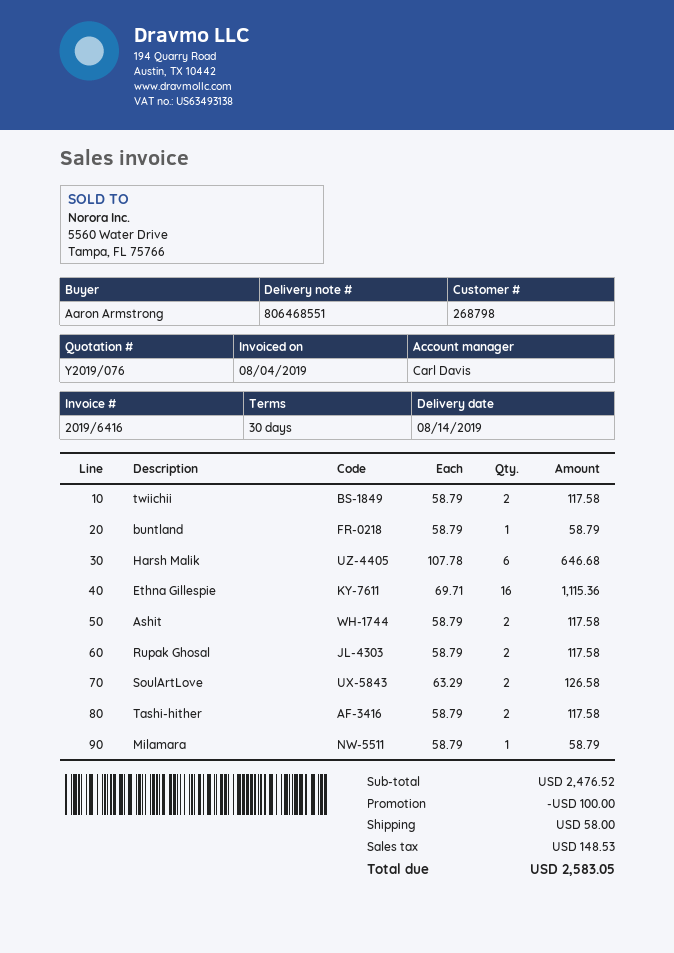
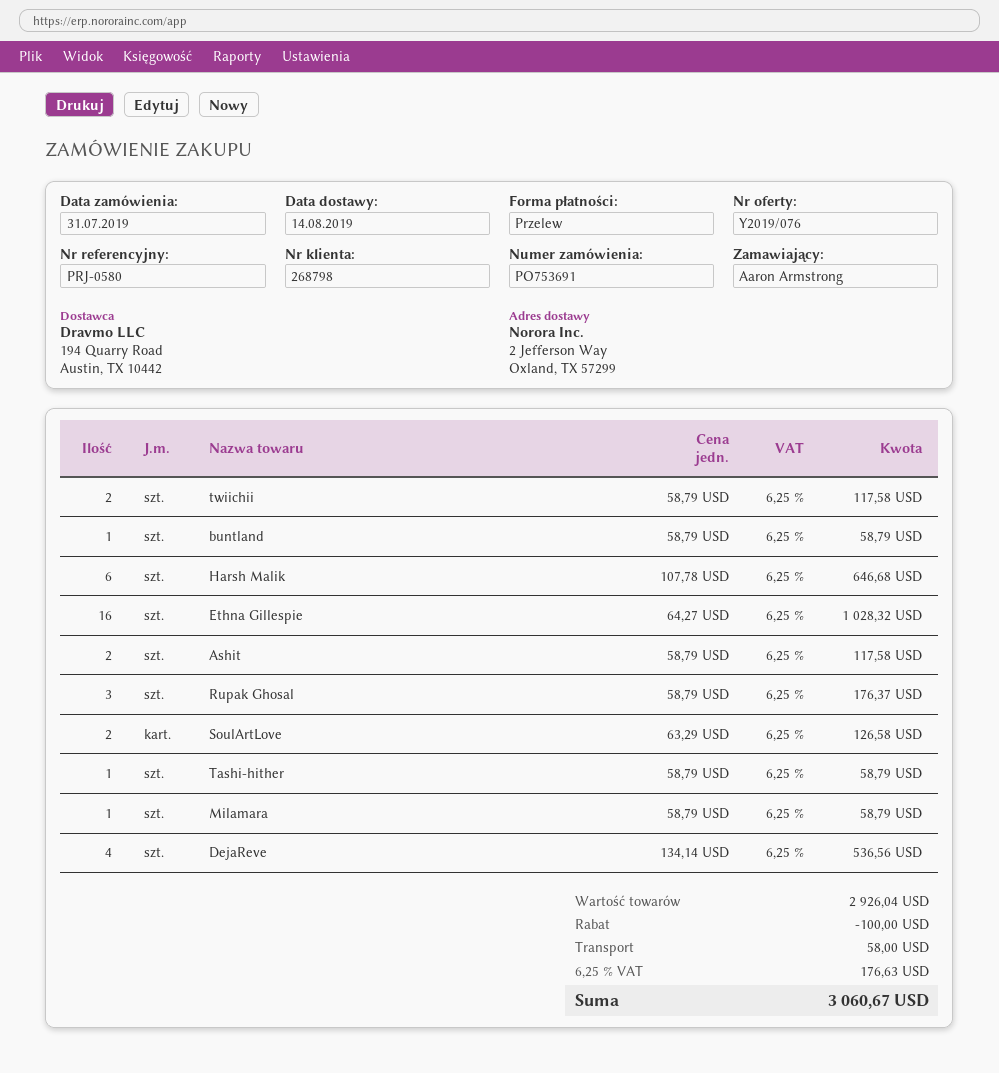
Ethna Gillespie: 16 x 69.71 = 1115.36 -> 16 x 64.27 = 1028.32
Rupak Ghosal: 2 x 58.79 = 117.58 -> 3 x 58.79 = 176.37
Tashi-hither: 2 x 58.79 = 117.58 -> 1 x 58.79 = 58.79
DejaReve: none -> 4 x 134.14 = 536.56
subtotal: 2476.52 -> 2926.04
tax: 148.53 -> 176.63
total: 2583.05 -> 3060.67

